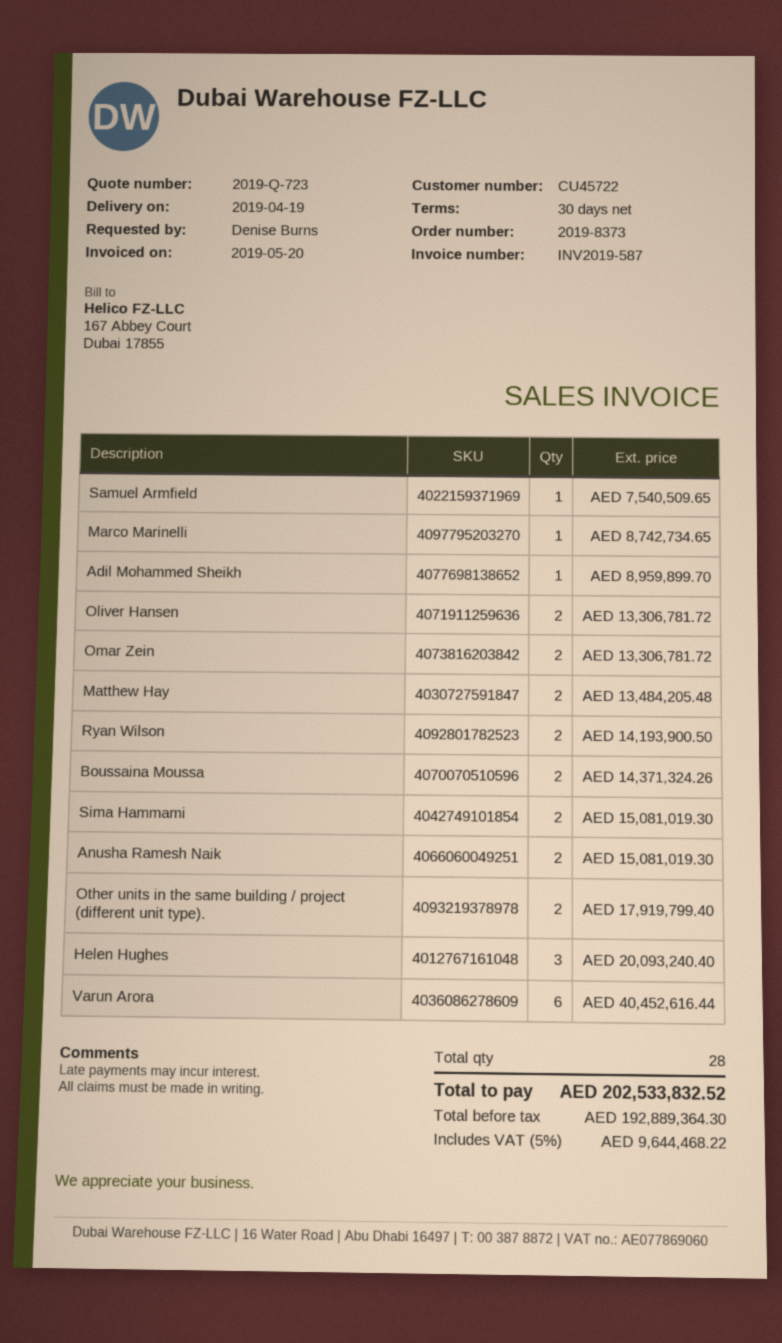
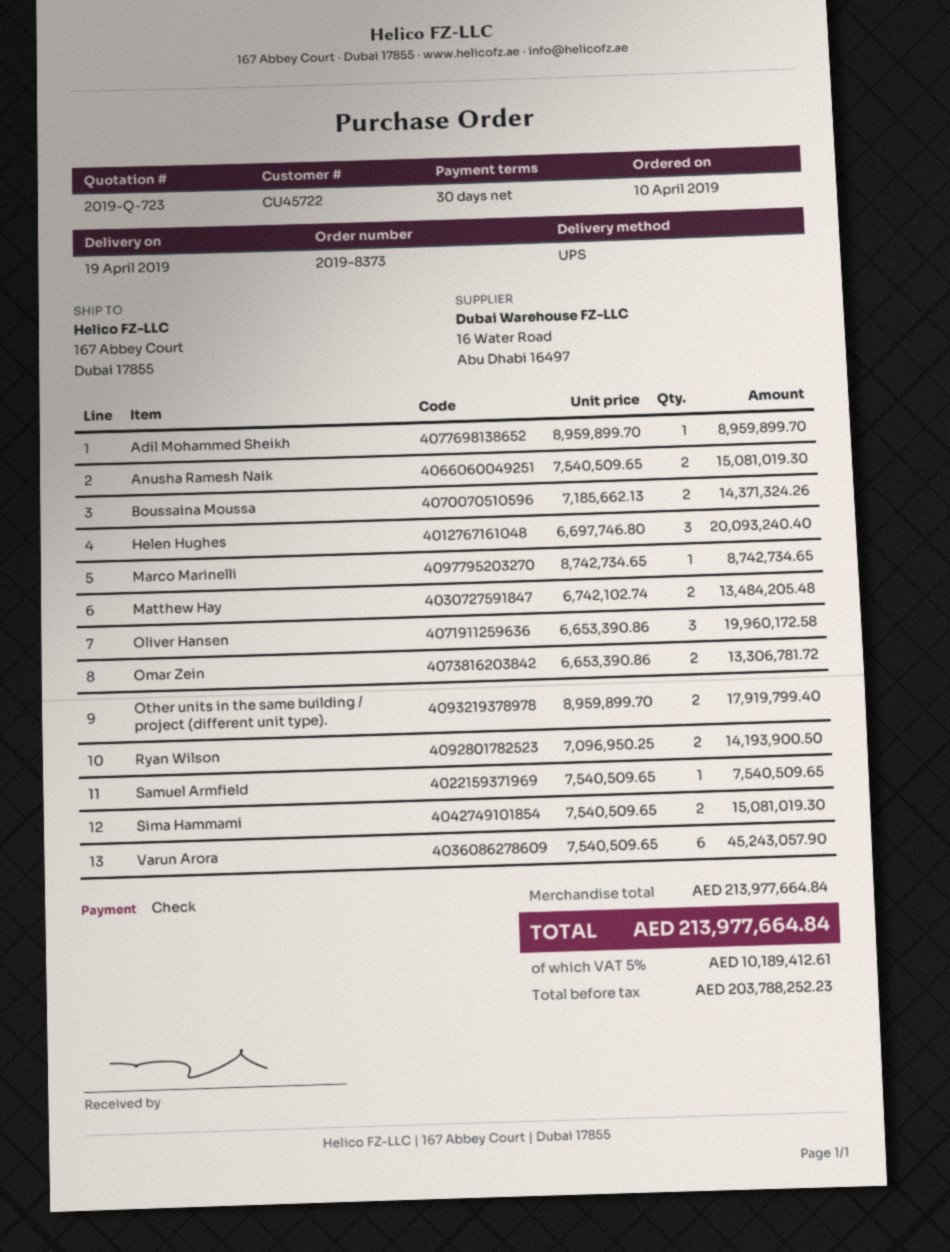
Oliver Hansen: 2 for 13306781.72 -> 3 for 19960172.58
Varun Arora: 6 for 40452616.44 -> 6 for 45243057.90
net: 192889364.30 -> 203788252.23
tax: 5% = 9644468.22 -> 5% = 10189412.61
total: 202533832.52 -> 213977664.84

